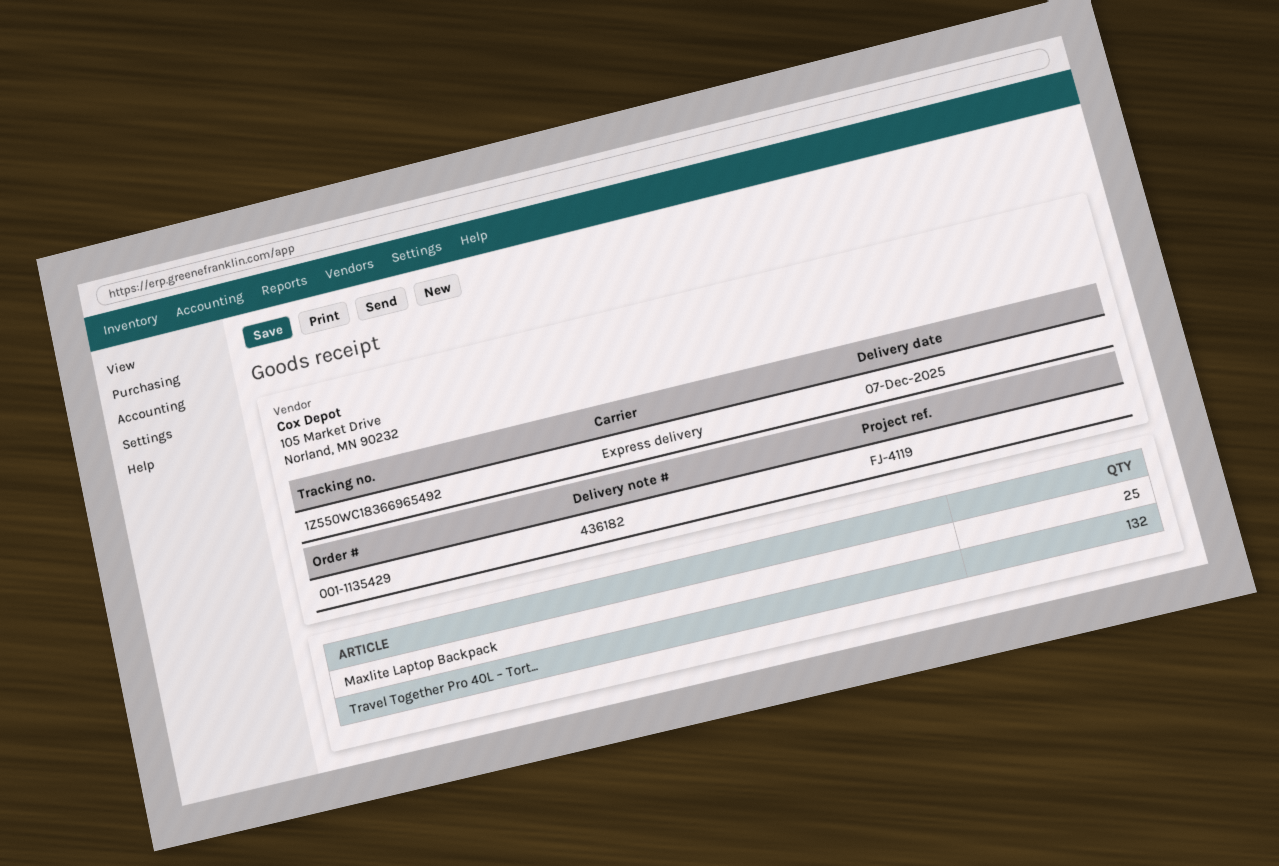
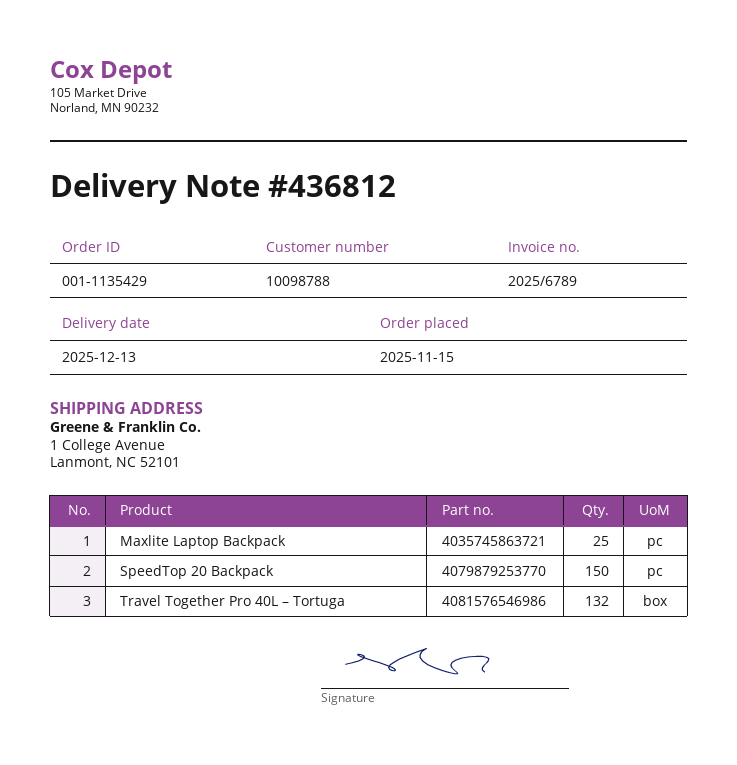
delivery note number: 436182 -> 436812
delivery date: 2025-12-07 -> 2025-12-13
SpeedTop 20 Backpack: none -> 150

